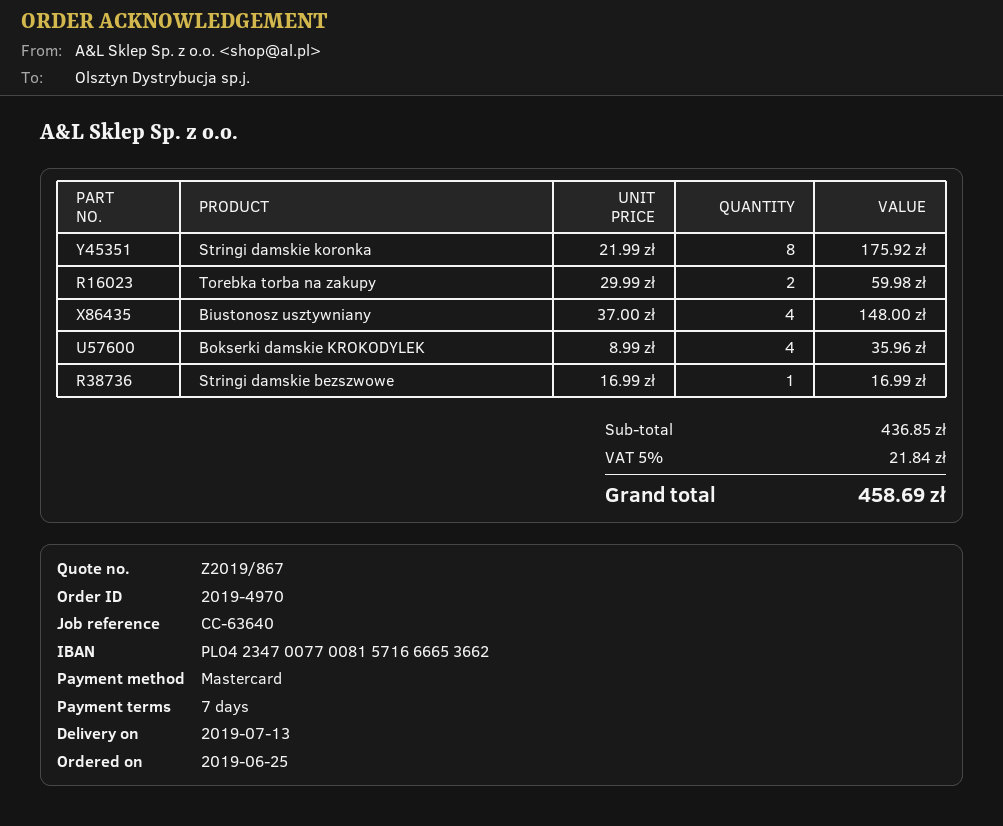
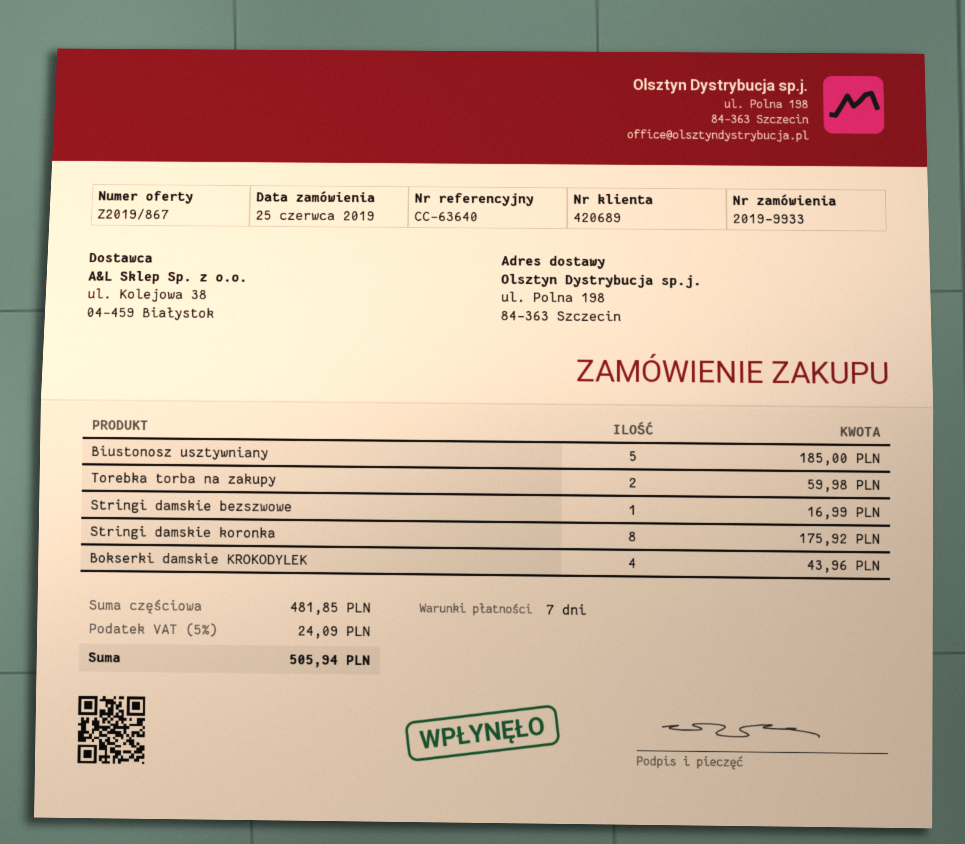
order number: 2019-4970 -> 2019-9933
Biustonosz usztywniany: 4 for 148.00 -> 5 for 185.00
Bokserki damskie KROKODYLEK: 4 for 35.96 -> 4 for 43.96
subtotal: 436.85 -> 481.85
tax: 5% = 21.84 -> 5% = 24.09
total: 458.69 -> 505.94

